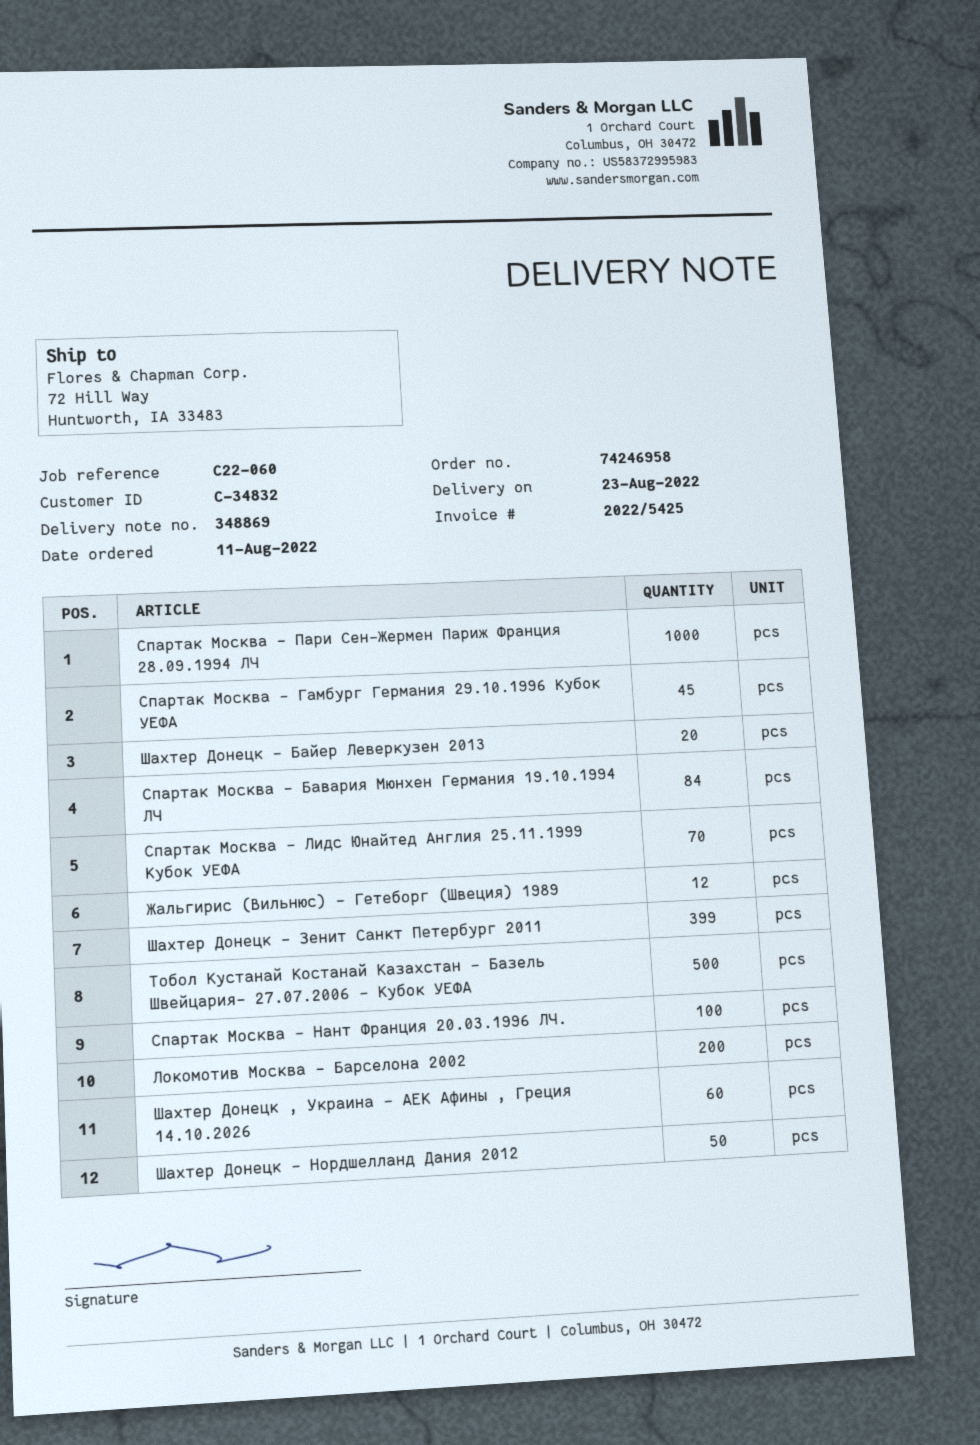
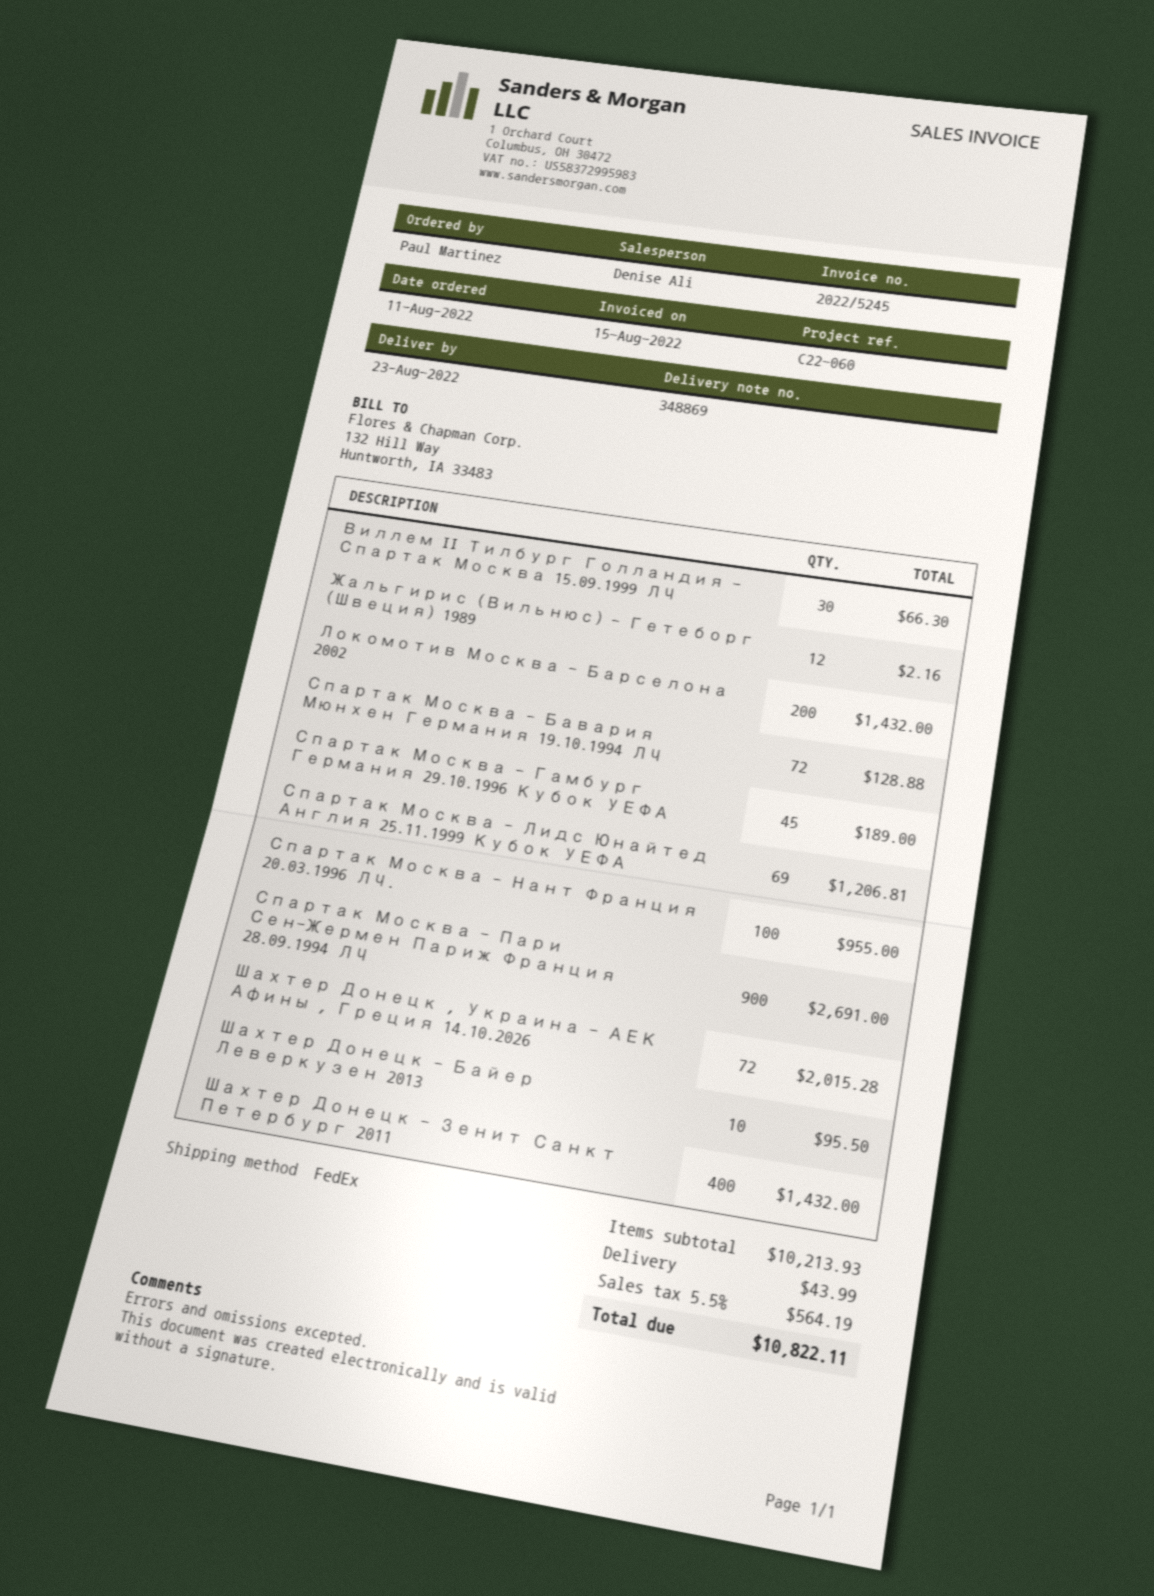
invoice number: 2022/5425 -> 2022/5245
Спартак Москва - Пари Сен-Жермен Париж Франция 28.09.1994 ЛЧ: 1000 -> 900
Шахтер Донецк - Байер Леверкузен 2013: 20 -> 10
Спартак Москва - Бавария Мюнхен Германия 19.10.1994 ЛЧ: 84 -> 72
Спартак Москва - Лидс Юнайтед Англия 25.11.1999 Кубок УЕФА: 70 -> 69
Шахтер Донецк - Зенит Санкт Петербург 2011: 399 -> 400
Тобол Кустанай Костанай Казахстан - Базель Швейцария- 27.07.2006 - Кубок УЕФА: 500 -> none
Шахтер Донецк , Украина - АЕК Афины , Греция 14.10.2026: 60 -> 72
Шахтер Донецк - Нордшелланд Дания 2012: 50 -> none
Виллем II Тилбург Голландия - Спартак Москва 15.09.1999 ЛЧ: none -> 30

